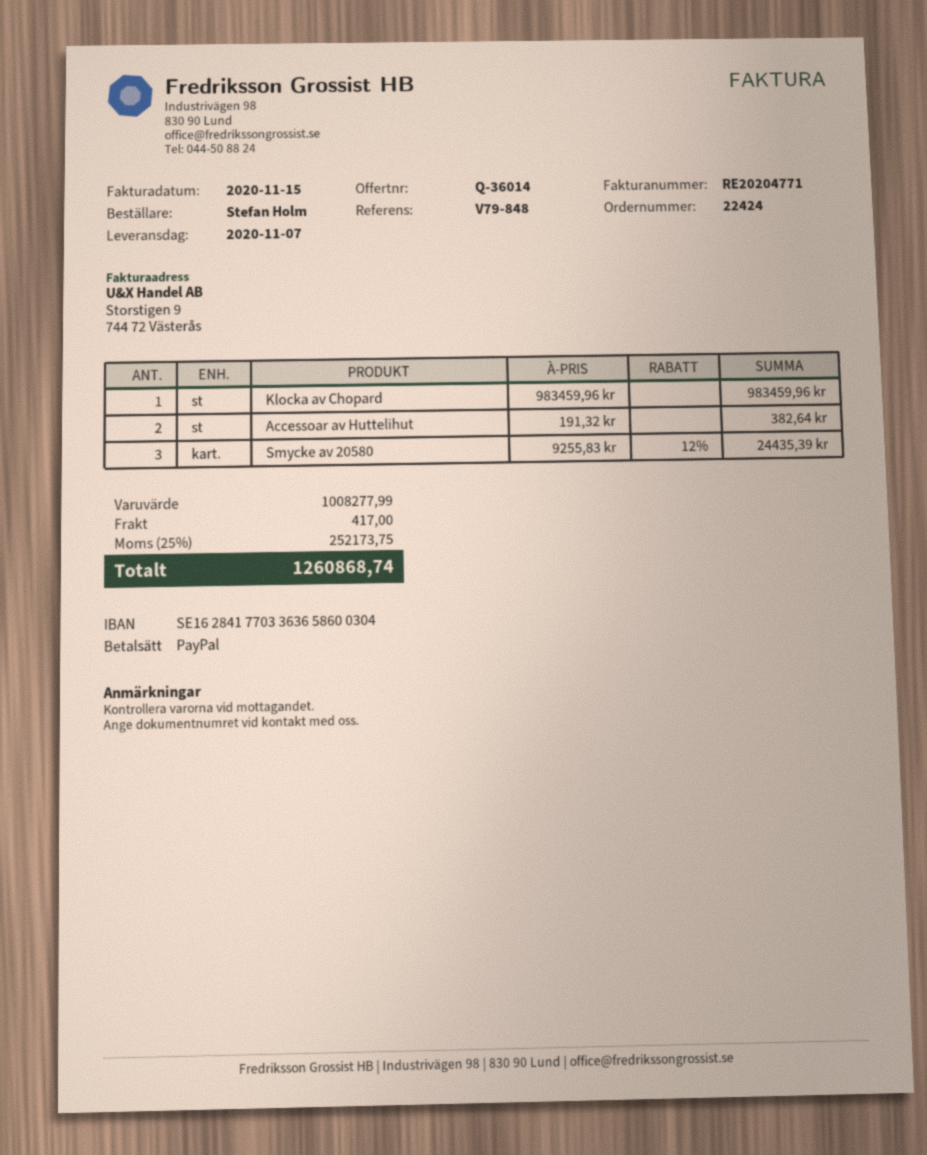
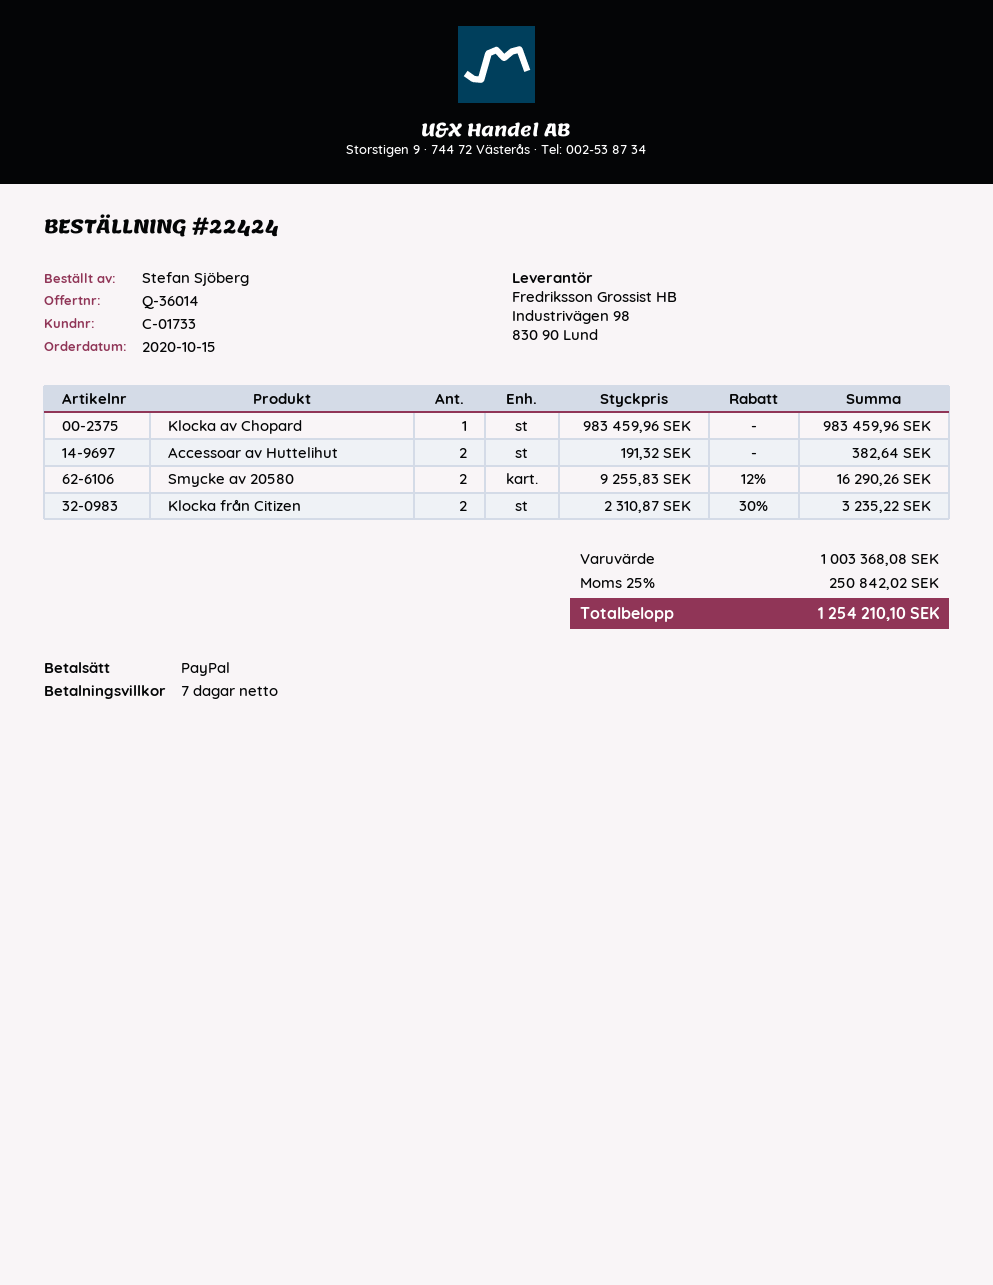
ordered by: Stefan Holm -> Stefan Sjöberg
Smycke av 20580: 3 x 9255.83 - 12% = 24435.39 -> 2 x 9255.83 - 12% = 16290.26
Klocka från Citizen: none -> 2 x 2310.87 - 30% = 3235.22
subtotal: 1008277.99 -> 1003368.08
shipping: 417.00 -> none
tax: 25% = 252173.75 -> 25% = 250842.02
total: 1260868.74 -> 1254210.10

